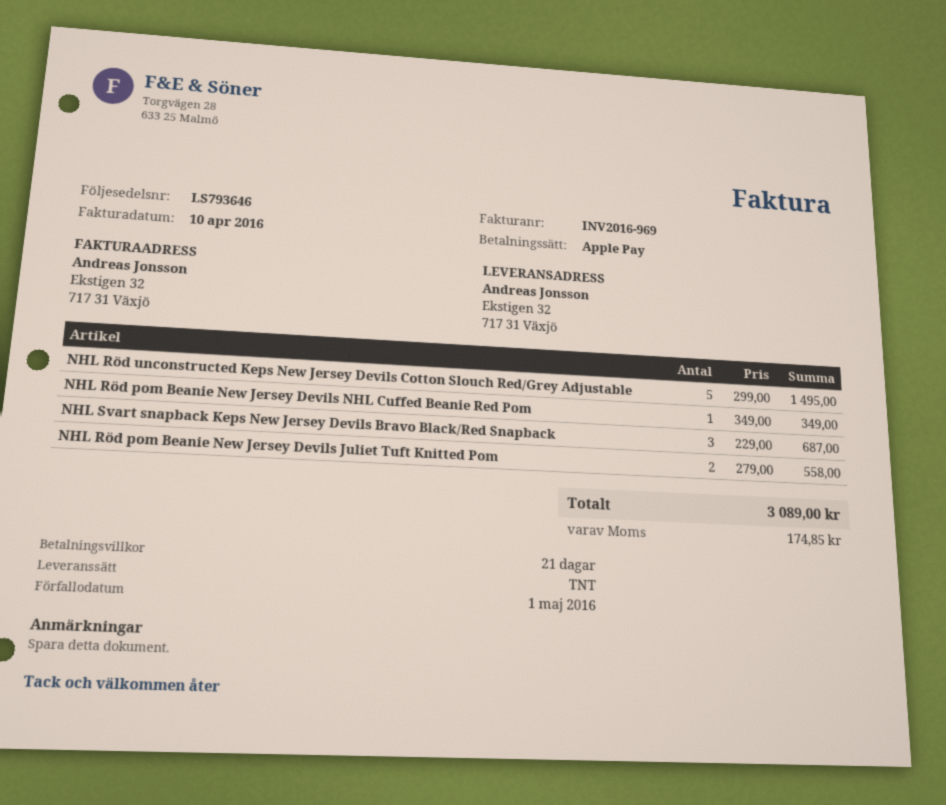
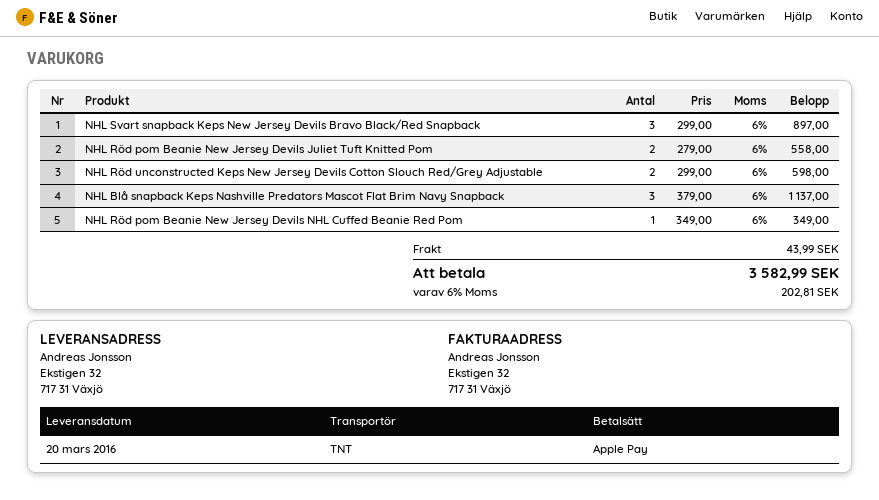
NHL Röd unconstructed Keps New Jersey Devils Cotton Slouch Red/Grey Adjustable: 5 x 299.00 = 1495.00 -> 2 x 299.00 = 598.00
NHL Svart snapback Keps New Jersey Devils Bravo Black/Red Snapback: 3 x 229.00 = 687.00 -> 3 x 299.00 = 897.00
NHL Blå snapback Keps Nashville Predators Mascot Flat Brim Navy Snapback: none -> 3 x 379.00 = 1137.00
shipping: none -> 43.99
tax: 174.85 -> 202.81
total: 3089.00 -> 3582.99

